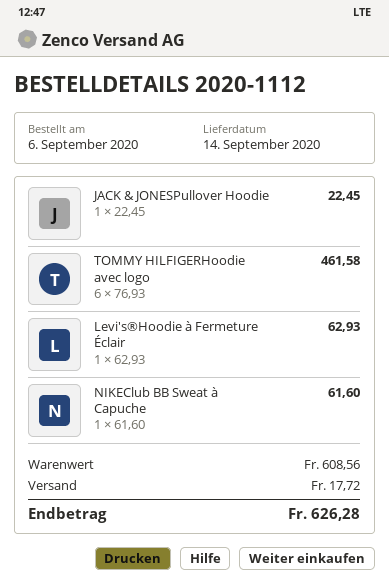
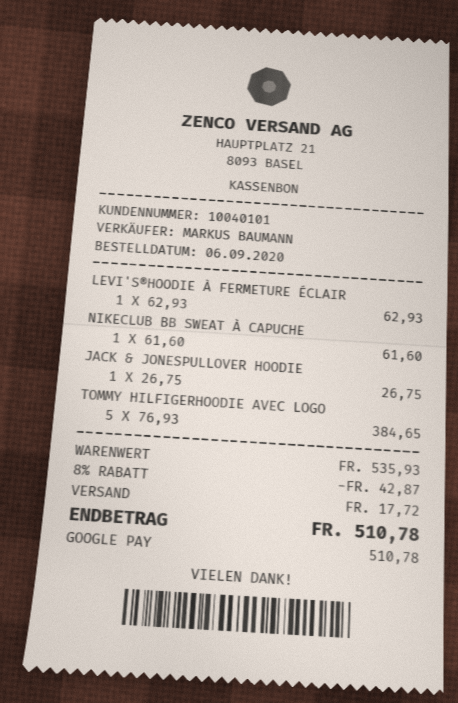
JACK & JONESPullover Hoodie: 1 x 22.45 = 22.45 -> 1 x 26.75 = 26.75
TOMMY HILFIGERHoodie avec logo: 6 x 76.93 = 461.58 -> 5 x 76.93 = 384.65
subtotal: 608.56 -> 535.93
discount: none -> 8% = 42.87
total: 626.28 -> 510.78

